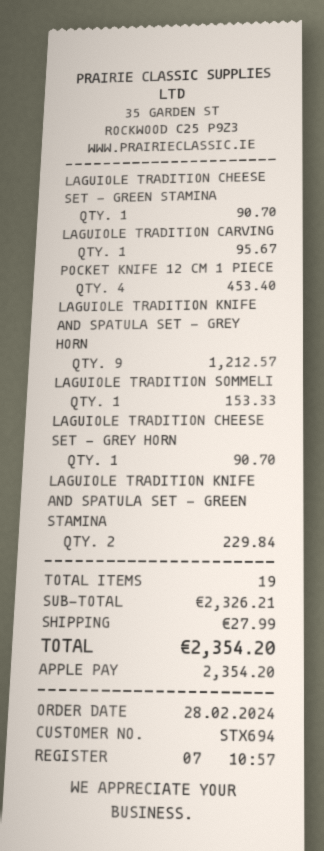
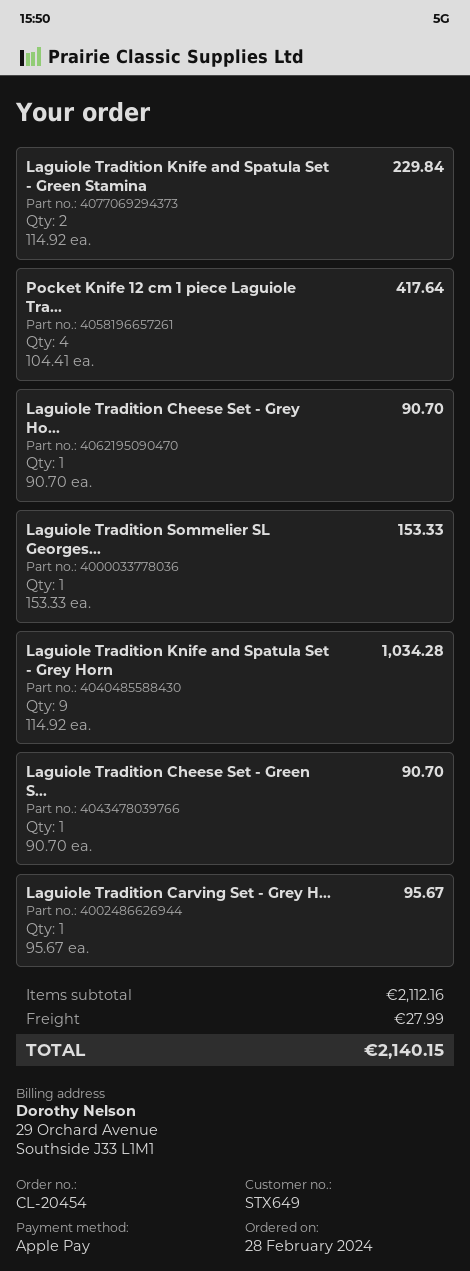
customer number: STX694 -> STX649
POCKET KNIFE 12 CM 1 PIECE: 4 for 453.40 -> 4 for 417.64
LAGUIOLE TRADITION KNIFE AND SPATULA SET - GREY HORN: 9 for 1212.57 -> 9 for 1034.28
subtotal: 2326.21 -> 2112.16
total: 2354.20 -> 2140.15

